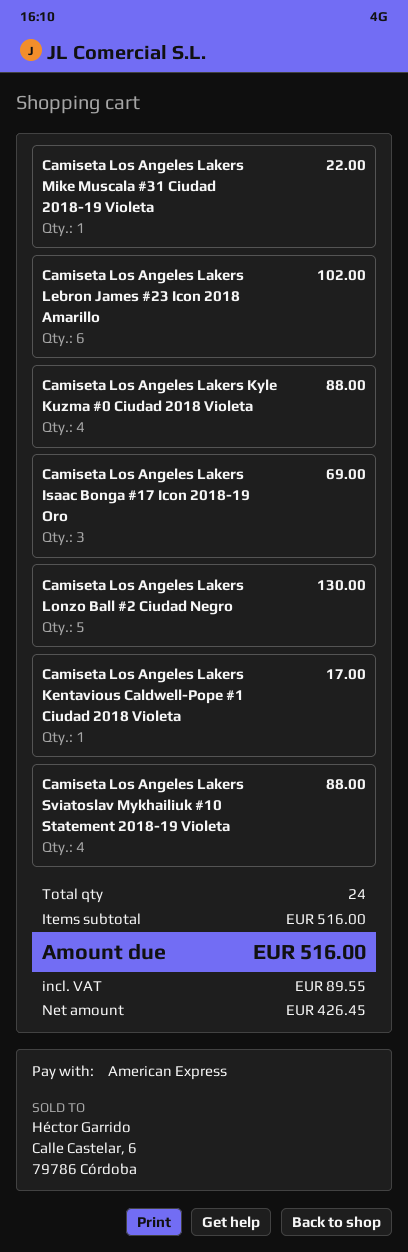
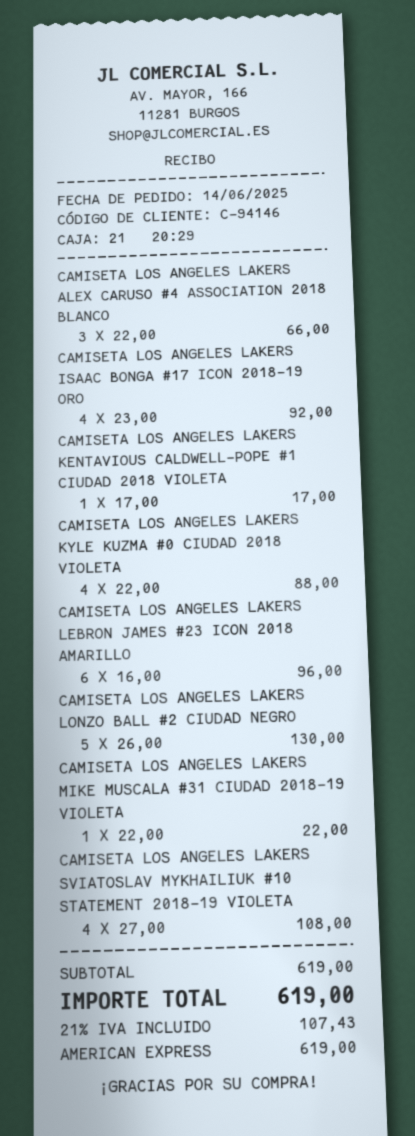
Camiseta Los Angeles Lakers Lebron James #23 Icon 2018 Amarillo: 6 for 102.00 -> 6 for 96.00
Camiseta Los Angeles Lakers Isaac Bonga #17 Icon 2018-19 Oro: 3 for 69.00 -> 4 for 92.00
Camiseta Los Angeles Lakers Sviatoslav Mykhailiuk #10 Statement 2018-19 Violeta: 4 for 88.00 -> 4 for 108.00
CAMISETA LOS ANGELES LAKERS ALEX CARUSO #4 ASSOCIATION 2018 BLANCO: none -> 3 for 66.00
subtotal: 516.00 -> 619.00
tax: 89.55 -> 107.43
total: 516.00 -> 619.00

